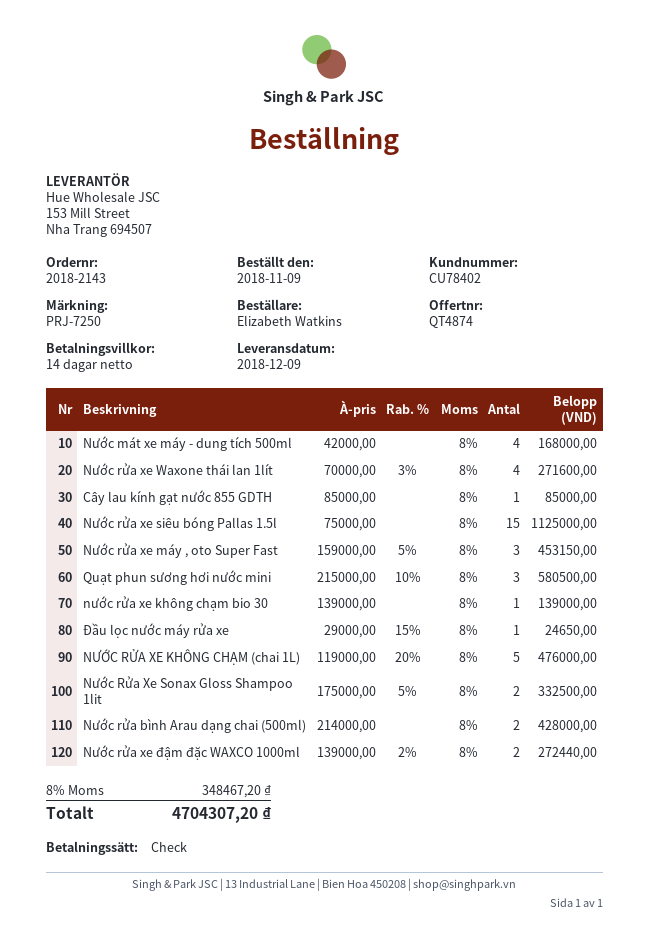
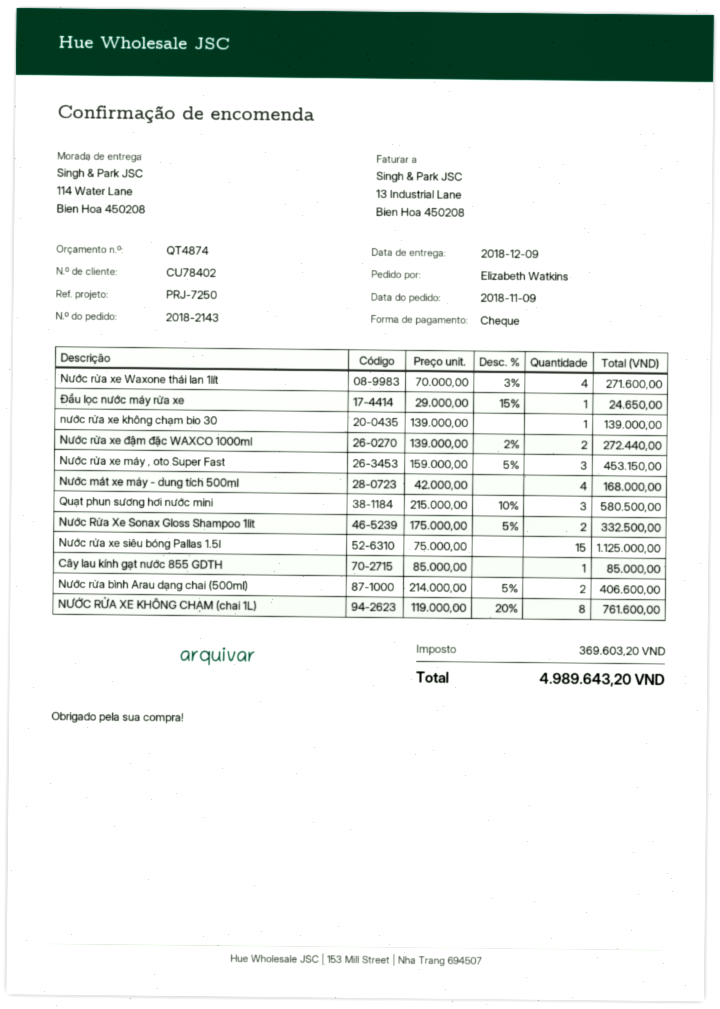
NƯỚC RỬA XE KHÔNG CHẠM (chai 1L): 5 x 119000.00 - 20% = 476000.00 -> 8 x 119000.00 - 20% = 761600.00
Nước rửa bình Arau dạng chai (500ml): 2 x 214000.00 = 428000.00 -> 2 x 214000.00 - 5% = 406600.00
tax: 348467.20 -> 369603.20
total: 4704307.20 -> 4989643.20

